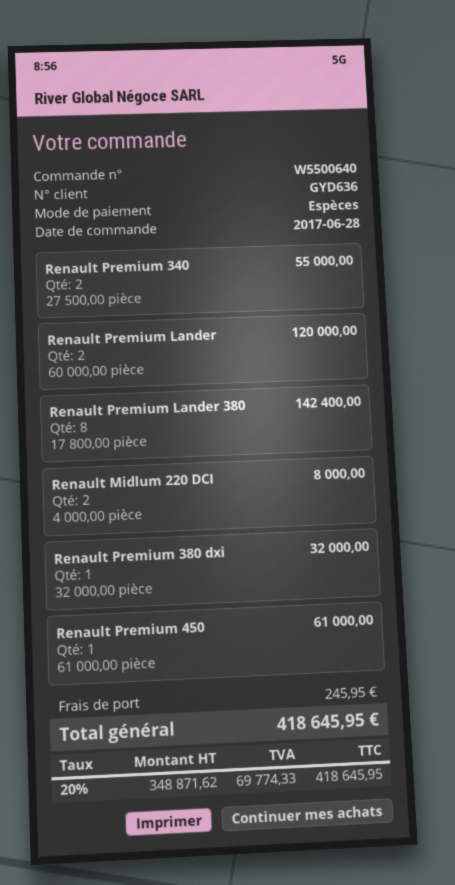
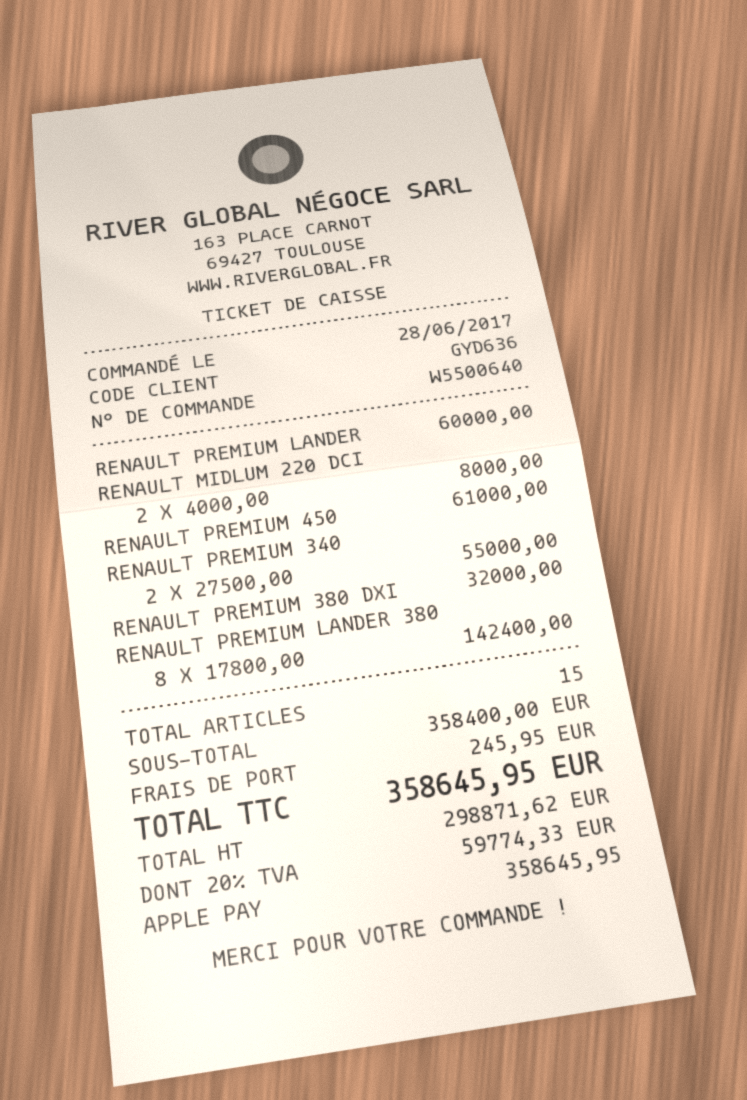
payment method: cash -> Apple Pay
Renault Premium Lander: 2 x 60000.00 = 120000.00 -> 1 x 60000.00 = 60000.00
net: 348871.62 -> 298871.62
tax: 20% = 69774.33 -> 20% = 59774.33
total: 418645.95 -> 358645.95

